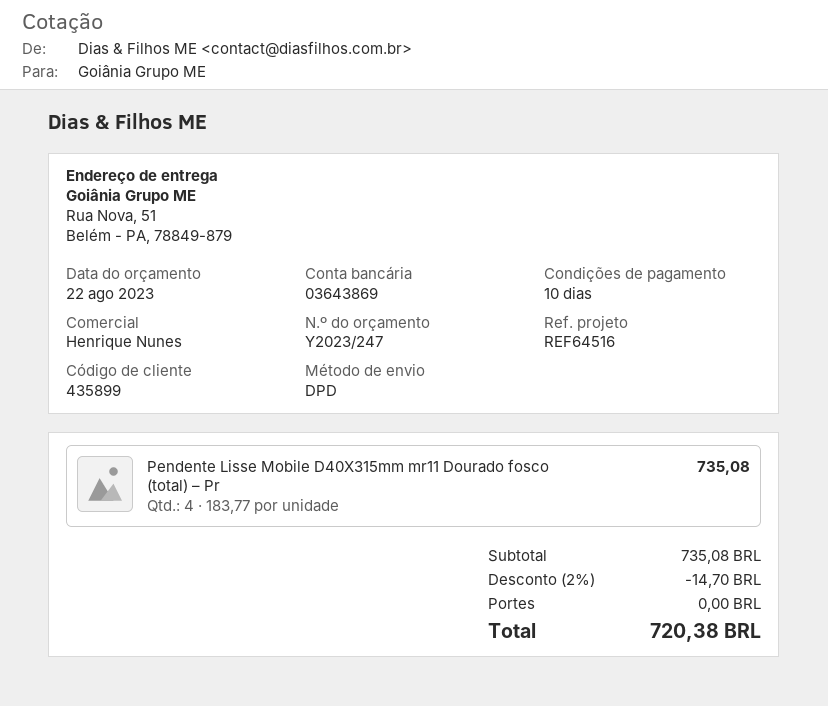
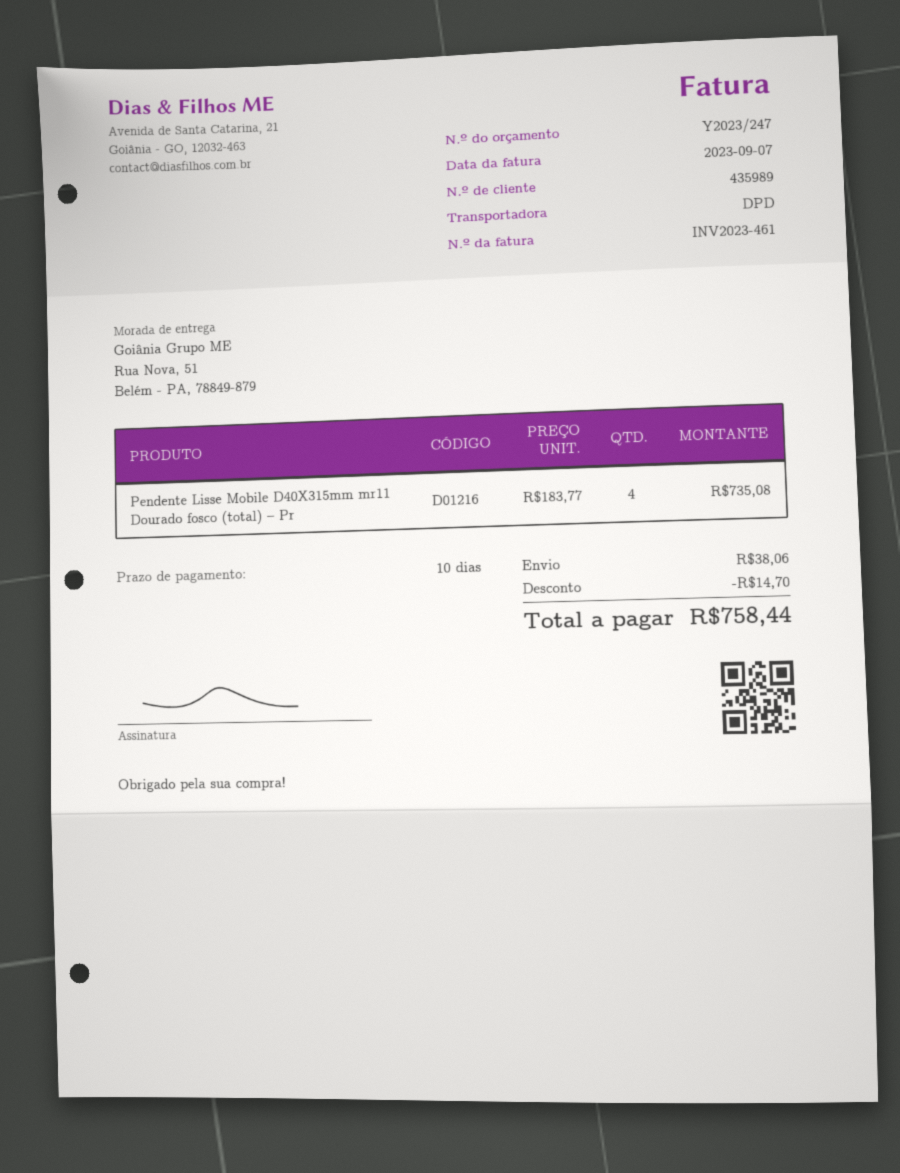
customer number: 435899 -> 435989
shipping: 0.00 -> 38.06
total: 720.38 -> 758.44

